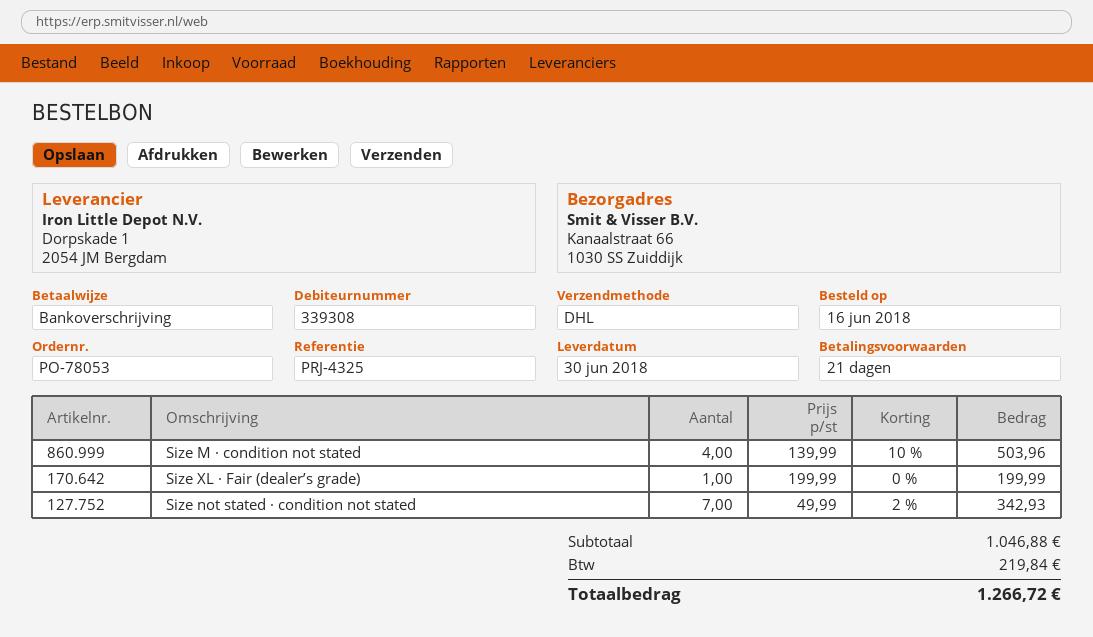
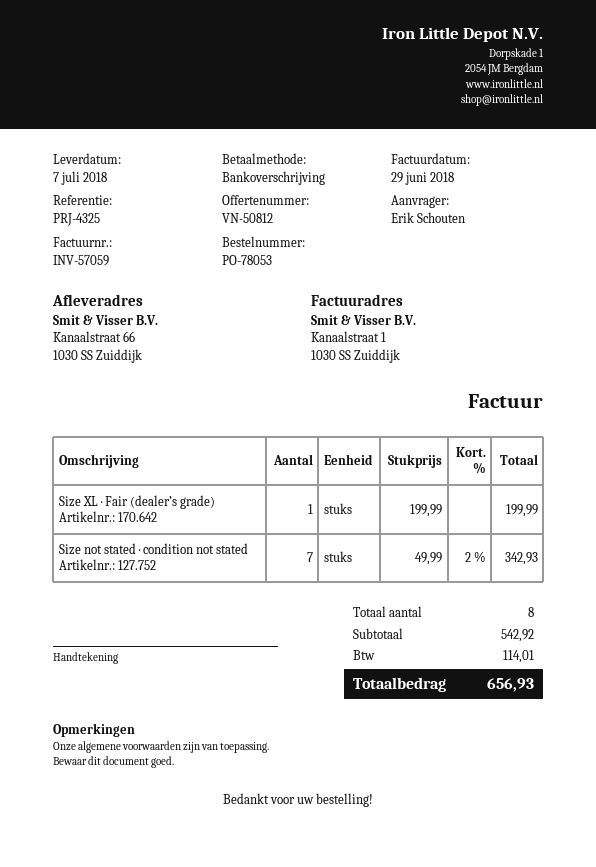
delivery date: 2018-06-30 -> 2018-07-07
Size M · condition not stated: 4 x 139.99 - 10% = 503.96 -> none
subtotal: 1046.88 -> 542.92
tax: 219.84 -> 114.01
total: 1266.72 -> 656.93

